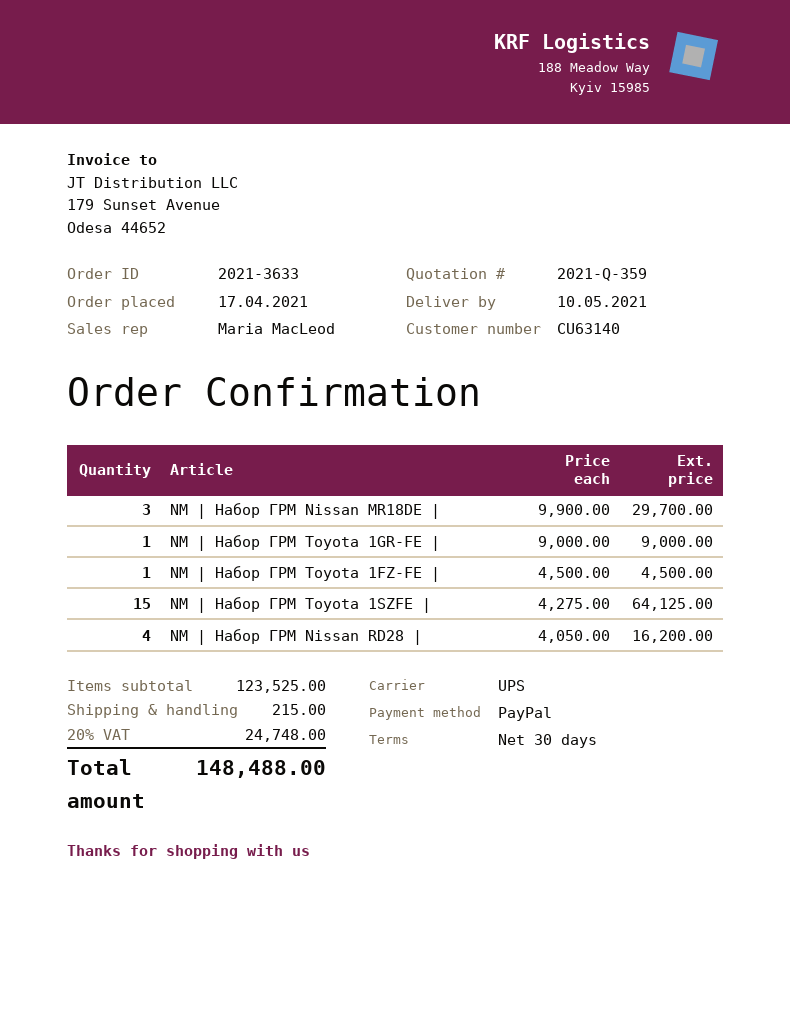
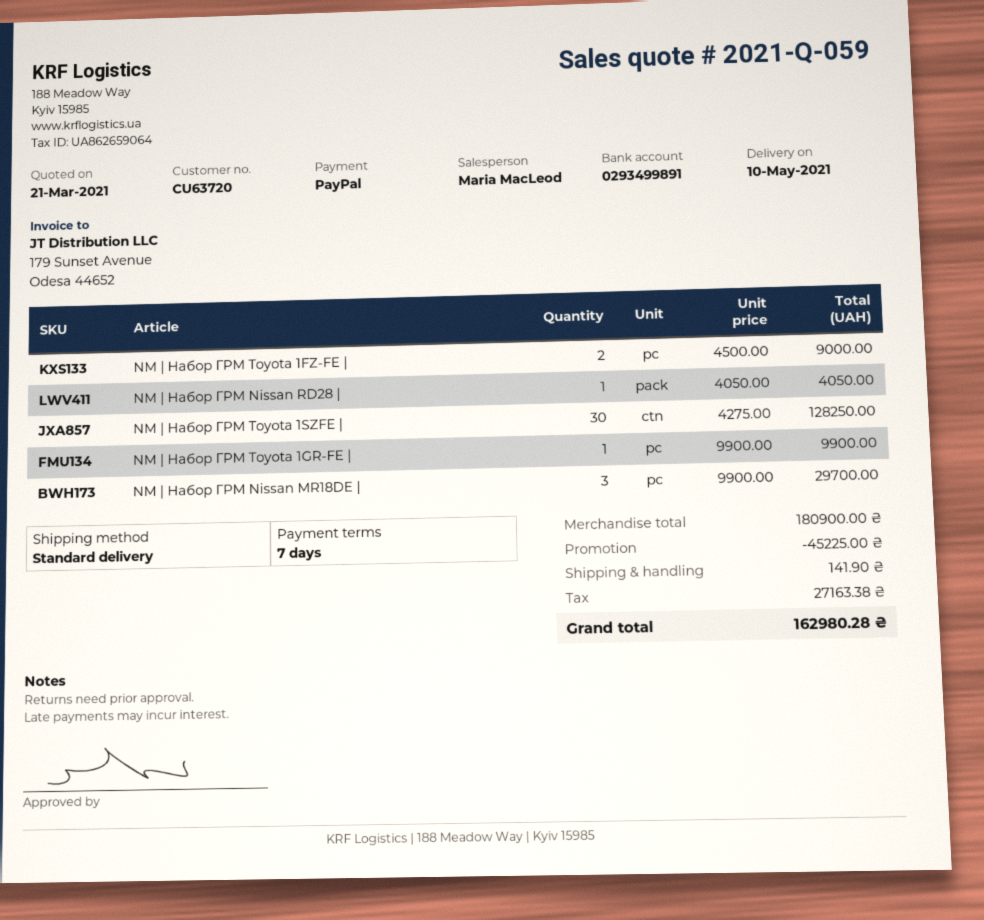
quote number: 2021-Q-359 -> 2021-Q-059
payment terms: 30 days -> 7 days
customer number: CU63140 -> CU63720
shipping method: UPS -> standard
NM | Набор ГРМ Toyota 1GR-FE |: 1 x 9000.00 = 9000.00 -> 1 x 9900.00 = 9900.00
NM | Набор ГРМ Toyota 1FZ-FE |: 1 x 4500.00 = 4500.00 -> 2 x 4500.00 = 9000.00
NM | Набор ГРМ Toyota 1SZFE |: 15 x 4275.00 = 64125.00 -> 30 x 4275.00 = 128250.00
NM | Набор ГРМ Nissan RD28 |: 4 x 4050.00 = 16200.00 -> 1 x 4050.00 = 4050.00
subtotal: 123525.00 -> 180900.00
discount: none -> 45225.00
shipping: 215.00 -> 141.90
tax: 24748.00 -> 27163.38
total: 148488.00 -> 162980.28

